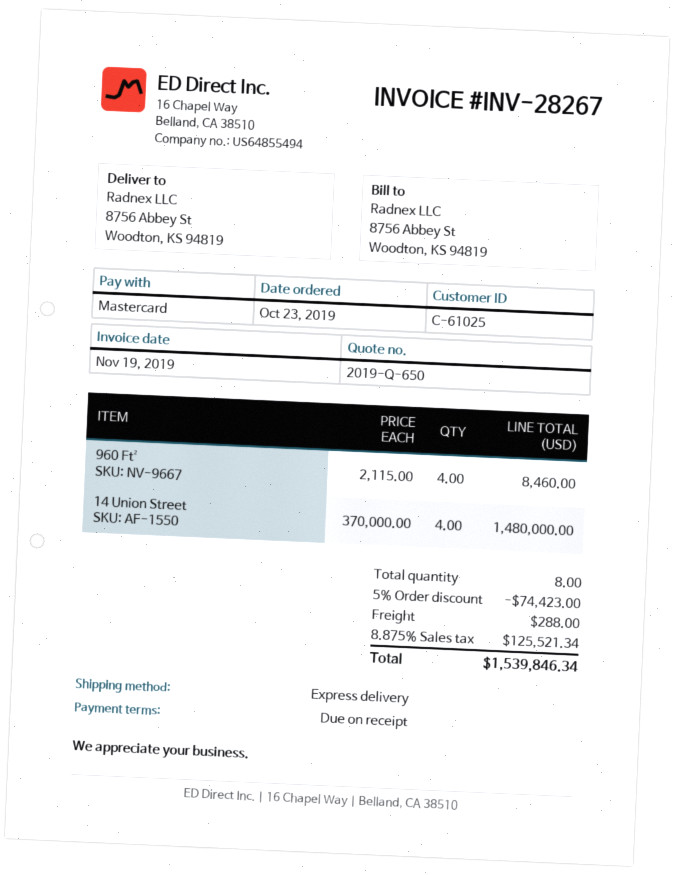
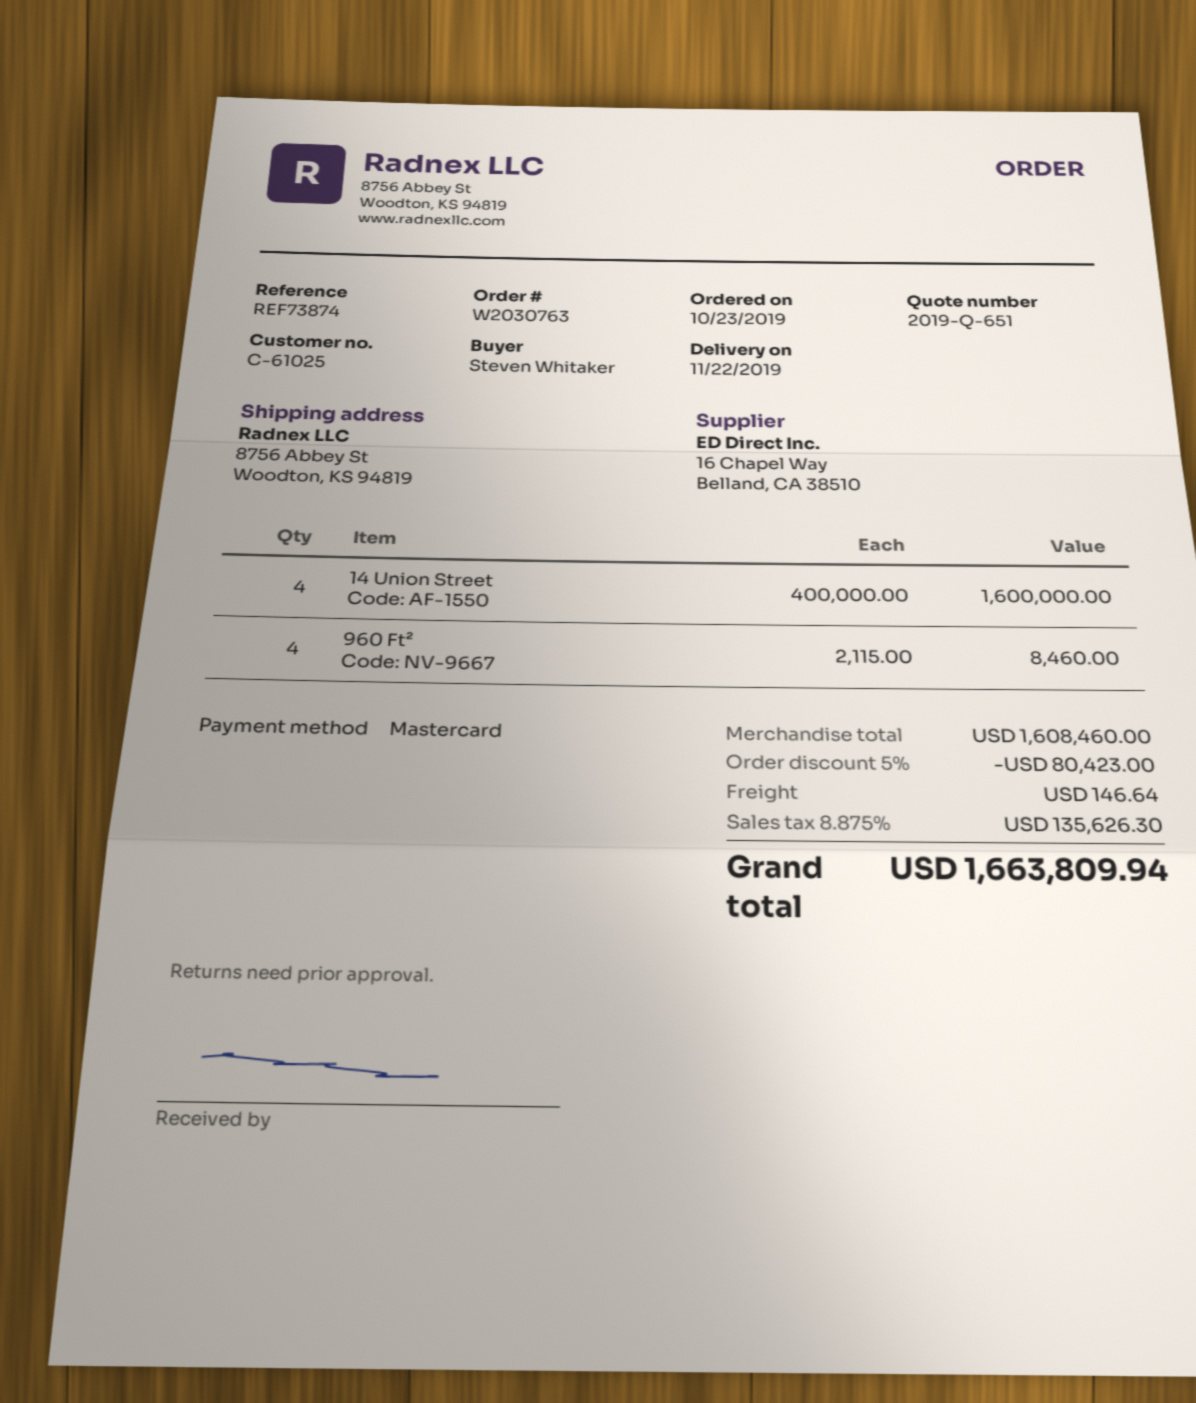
quote number: 2019-Q-650 -> 2019-Q-651
14 Union Street: 4 x 370000.00 = 1480000.00 -> 4 x 400000.00 = 1600000.00
discount: 5% = 74423.00 -> 5% = 80423.00
shipping: 288.00 -> 146.64
tax: 8.875% = 125521.34 -> 8.875% = 135626.30
total: 1539846.34 -> 1663809.94

